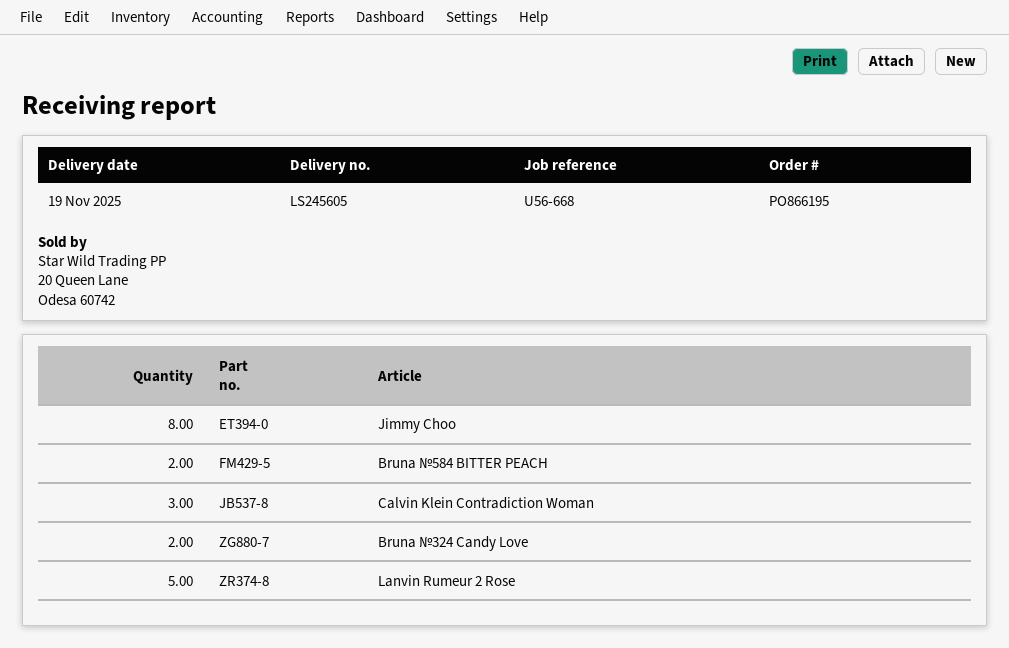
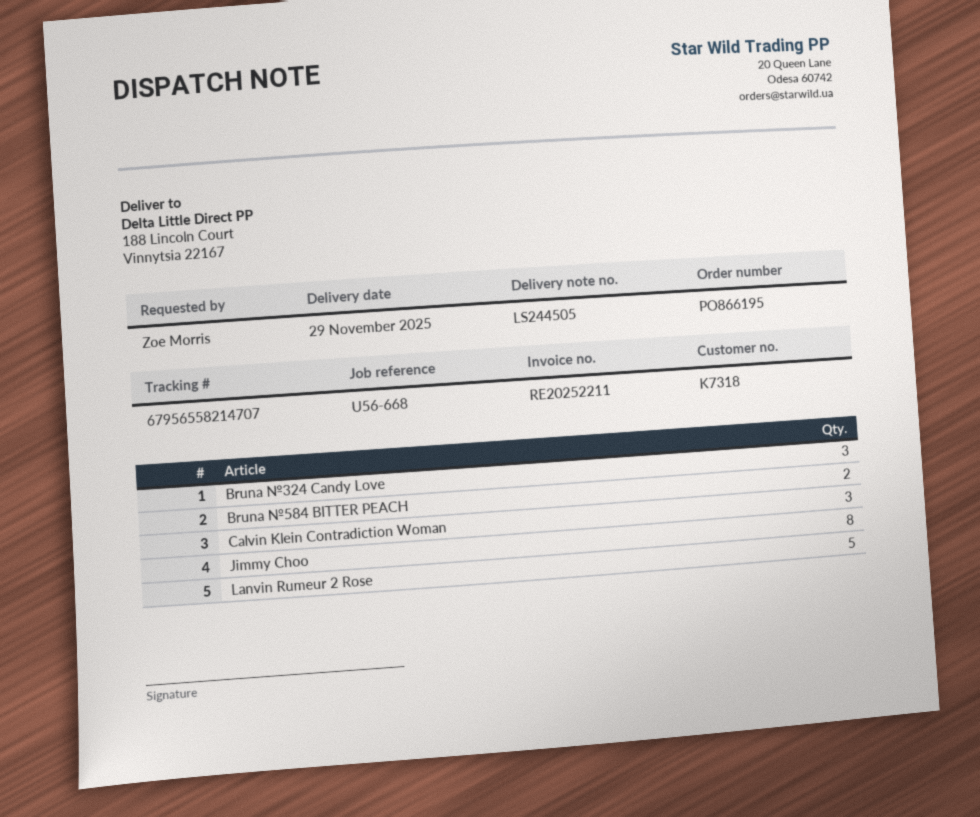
delivery note number: LS245605 -> LS244505
delivery date: 2025-11-19 -> 2025-11-29
Bruna №324 Candy Love: 2 -> 3

